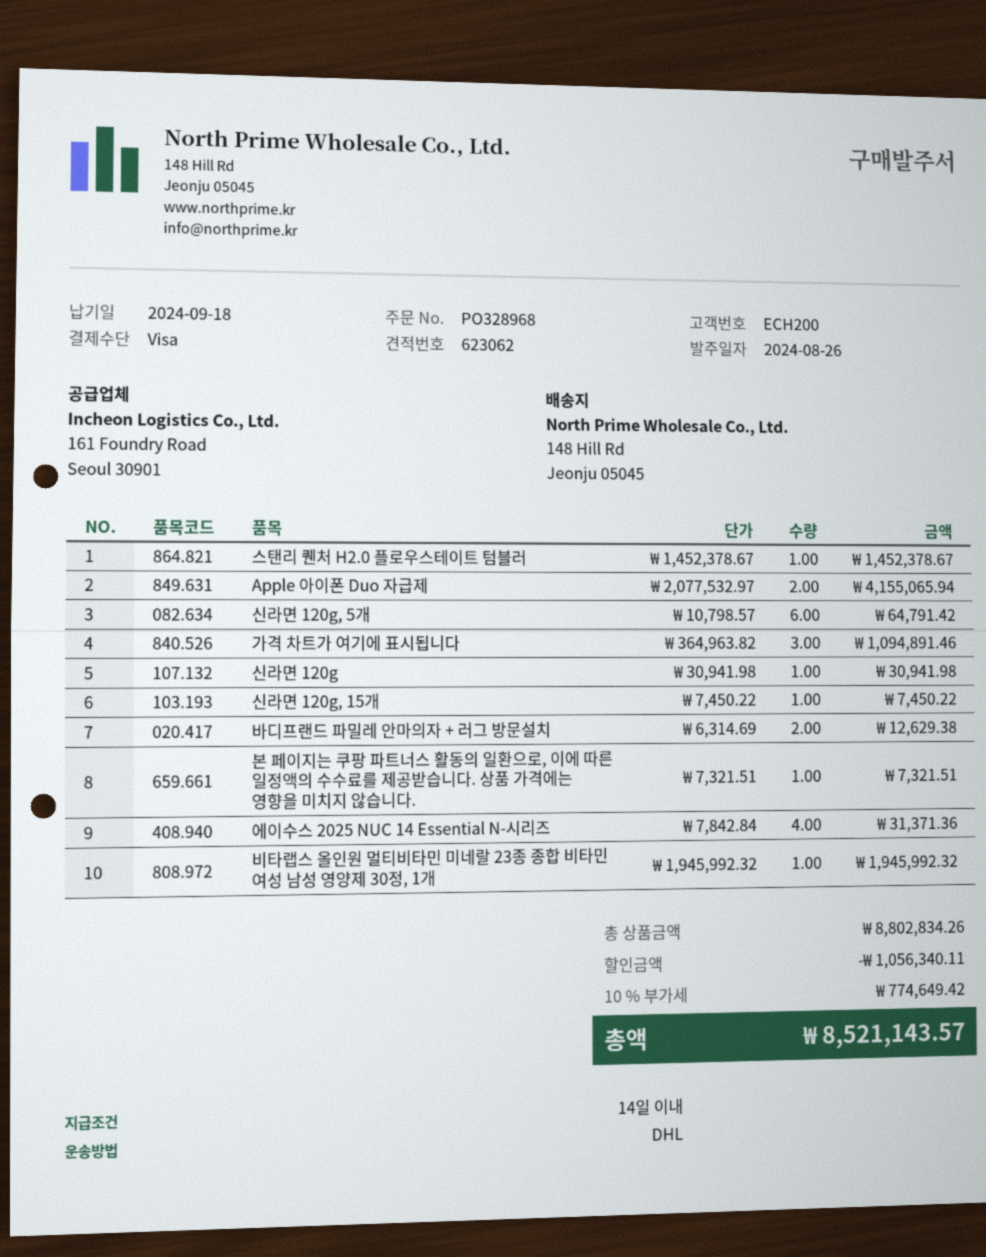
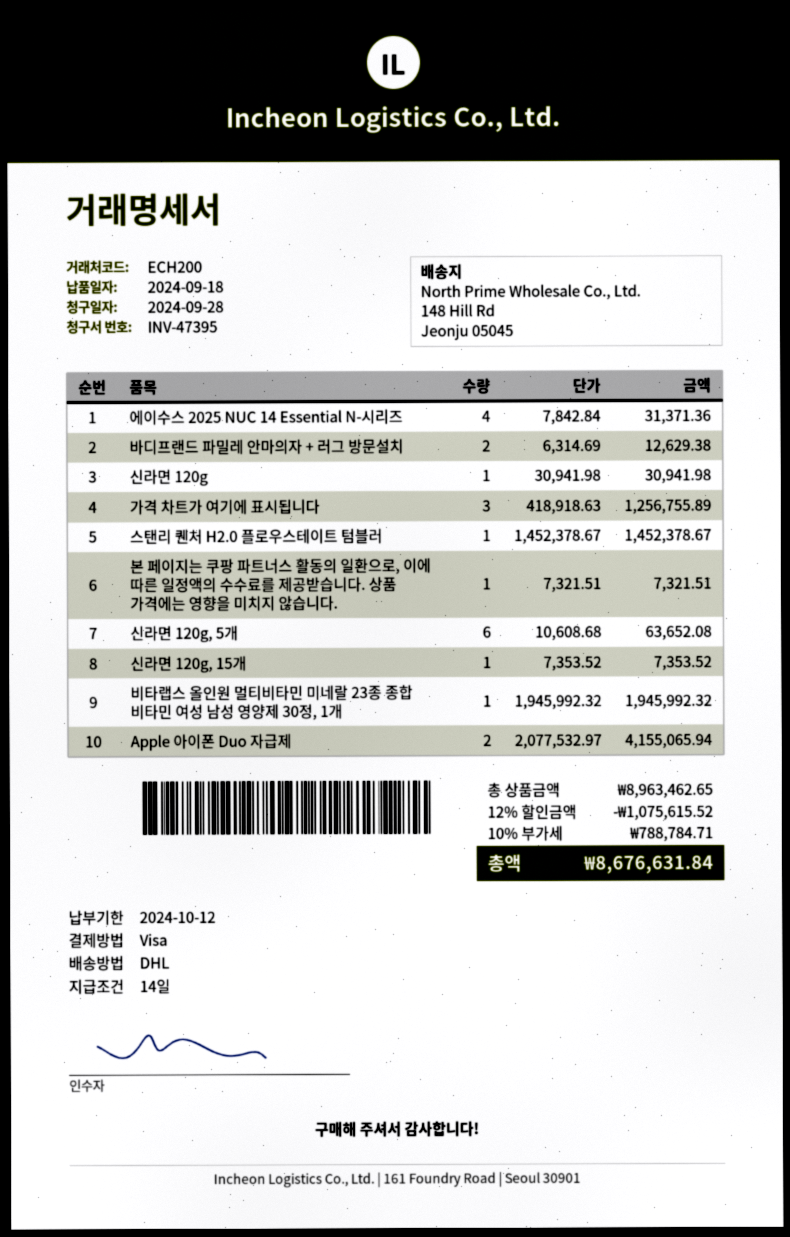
신라면 120g, 5개: 6 x 10798.57 = 64791.42 -> 6 x 10608.68 = 63652.08
가격 차트가 여기에 표시됩니다: 3 x 364963.82 = 1094891.46 -> 3 x 418918.63 = 1256755.89
신라면 120g, 15개: 1 x 7450.22 = 7450.22 -> 1 x 7353.52 = 7353.52
subtotal: 8802834.26 -> 8963462.65
discount: 1056340.11 -> 1075615.52
tax: 10% = 774649.42 -> 10% = 788784.71
total: 8521143.57 -> 8676631.84

